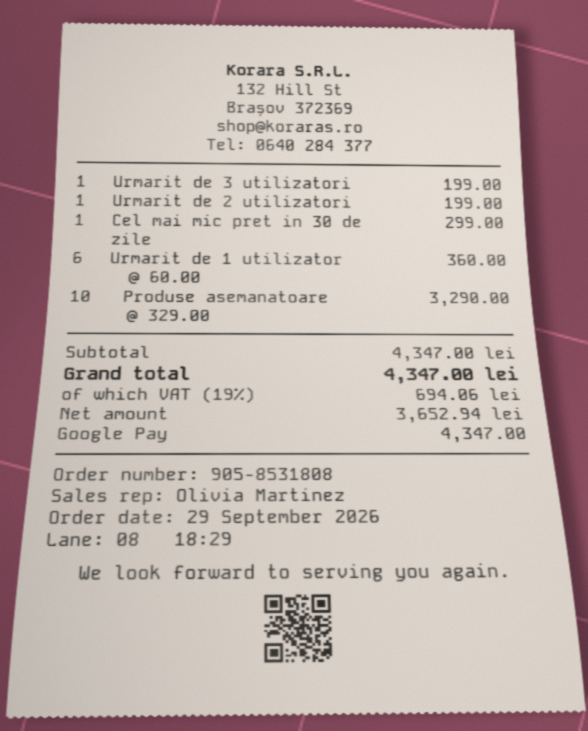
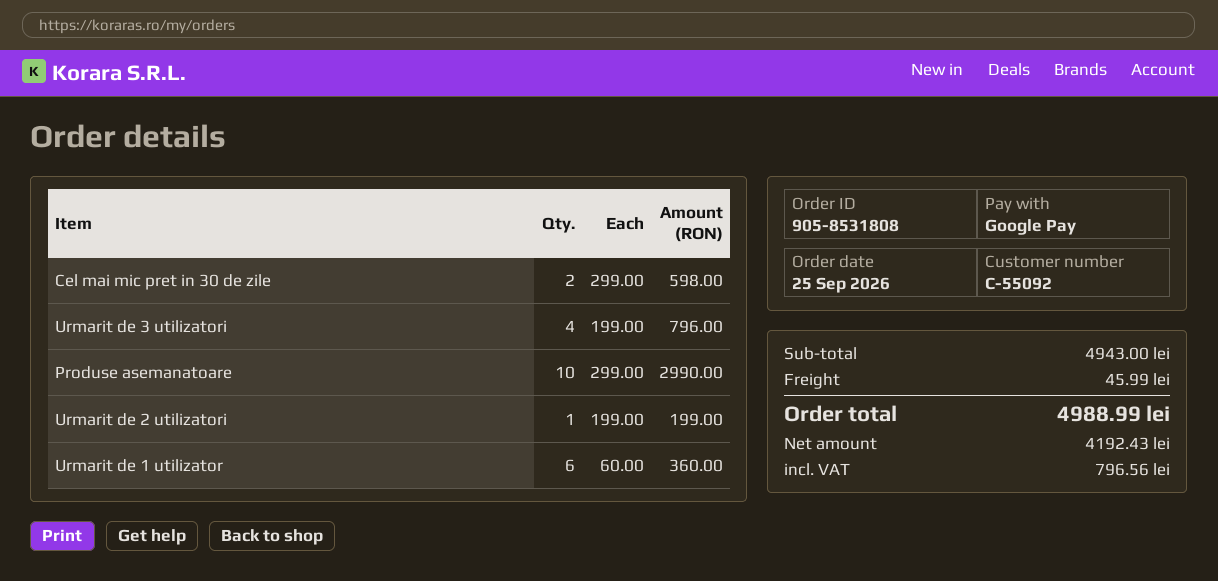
order date: 2026-09-29 -> 2026-09-25
Urmarit de 3 utilizatori: 1 x 199.00 = 199.00 -> 4 x 199.00 = 796.00
Cel mai mic pret in 30 de zile: 1 x 299.00 = 299.00 -> 2 x 299.00 = 598.00
Produse asemanatoare: 10 x 329.00 = 3290.00 -> 10 x 299.00 = 2990.00
subtotal: 4347.00 -> 4943.00
shipping: none -> 45.99
net: 3652.94 -> 4192.43
tax: 694.06 -> 796.56
total: 4347.00 -> 4988.99

